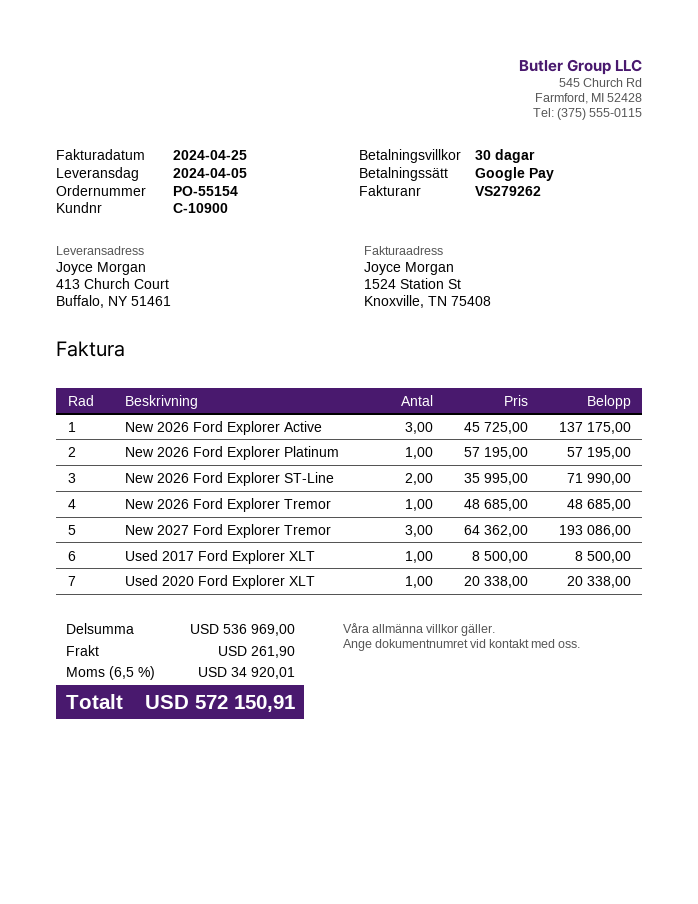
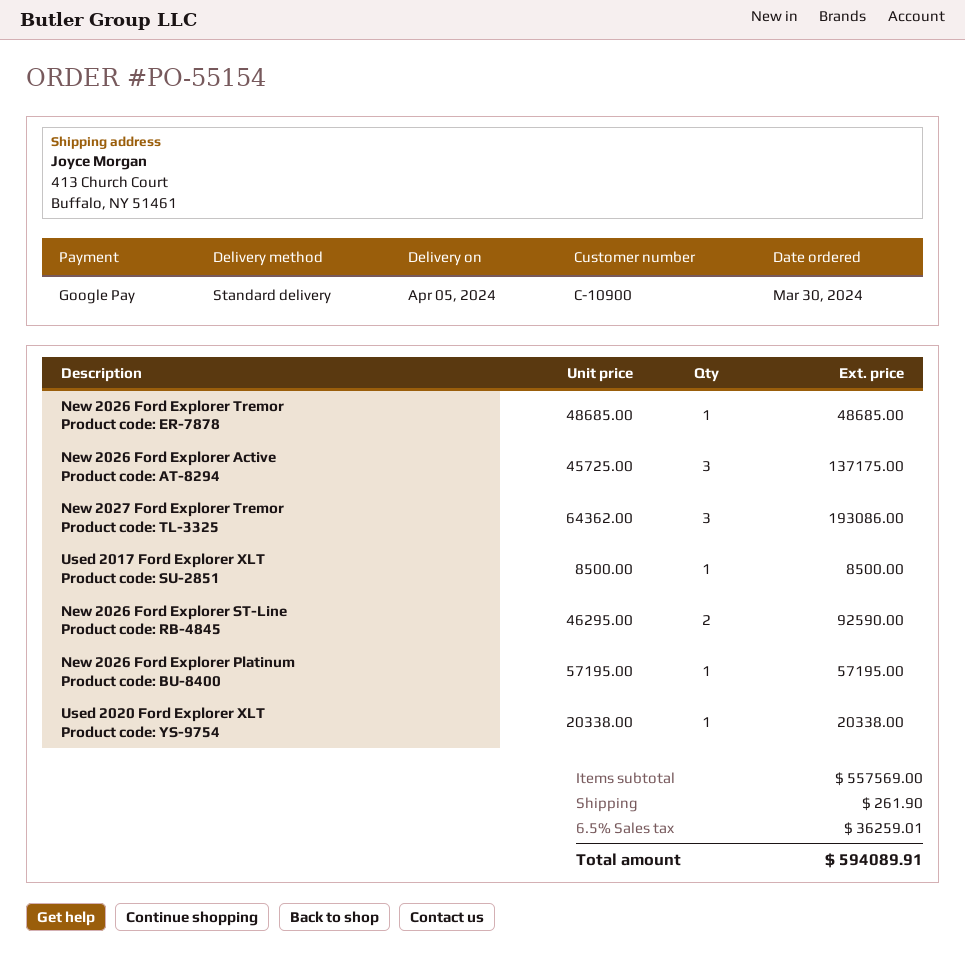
New 2026 Ford Explorer ST-Line: 2 x 35995.00 = 71990.00 -> 2 x 46295.00 = 92590.00
subtotal: 536969.00 -> 557569.00
tax: 6.5% = 34920.01 -> 6.5% = 36259.01
total: 572150.91 -> 594089.91

